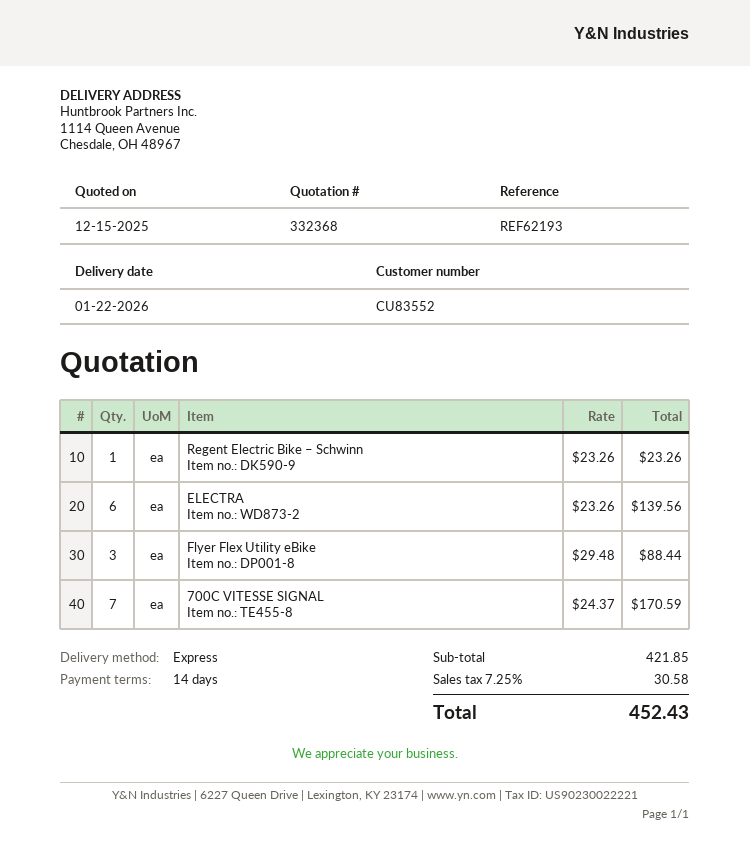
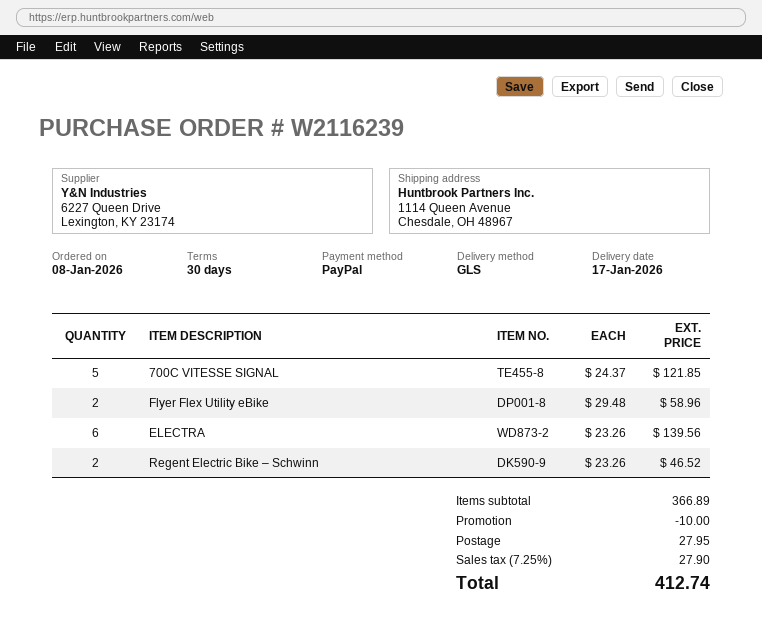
delivery date: 2026-01-22 -> 2026-01-17
payment terms: 14 days -> 30 days
shipping method: express -> GLS
Regent Electric Bike – Schwinn: 1 x 23.26 = 23.26 -> 2 x 23.26 = 46.52
Flyer Flex Utility eBike: 3 x 29.48 = 88.44 -> 2 x 29.48 = 58.96
700C VITESSE SIGNAL: 7 x 24.37 = 170.59 -> 5 x 24.37 = 121.85
subtotal: 421.85 -> 366.89
discount: none -> 10.00
shipping: none -> 27.95
tax: 7.25% = 30.58 -> 7.25% = 27.90
total: 452.43 -> 412.74

